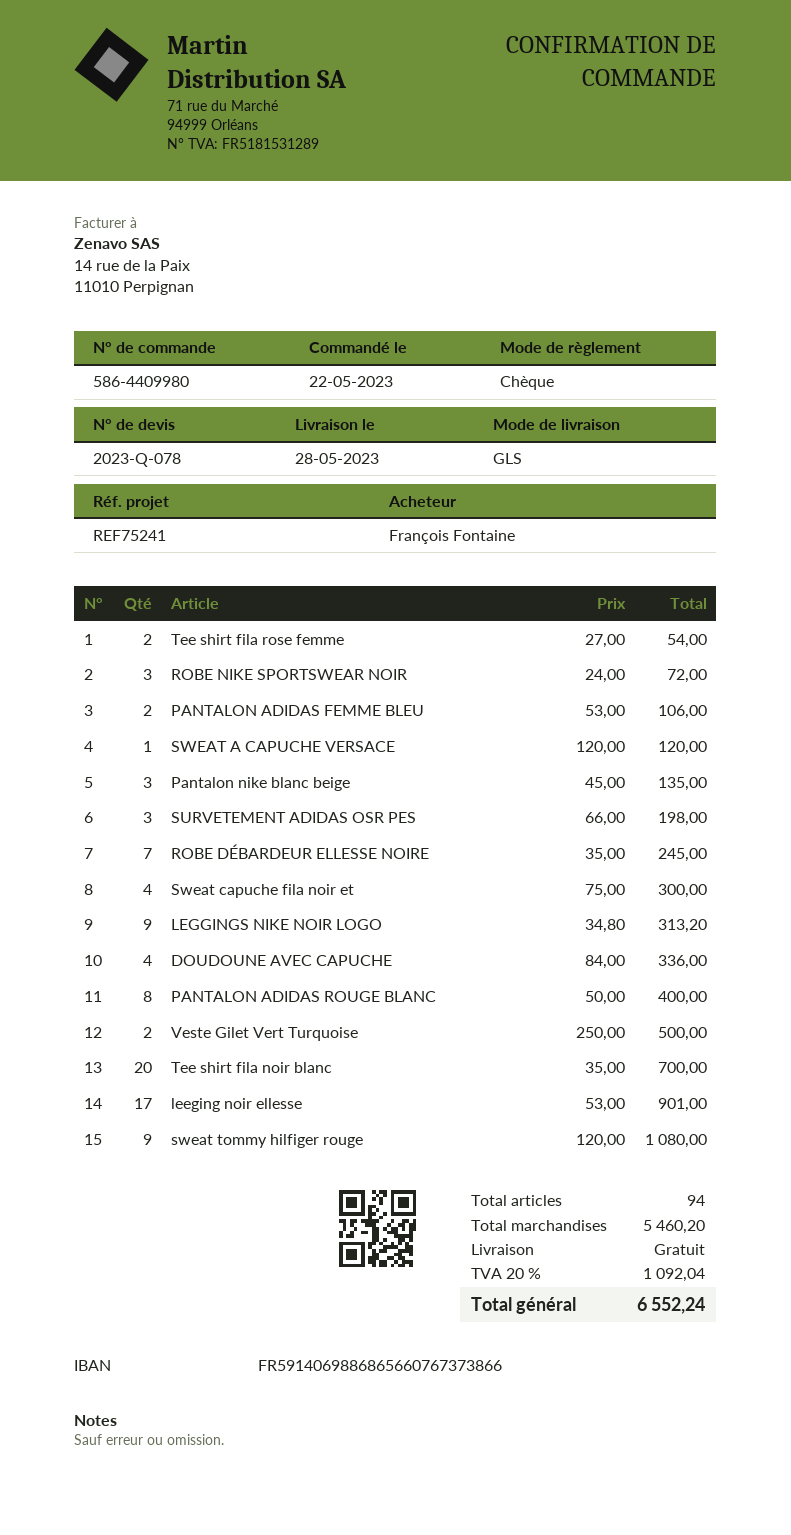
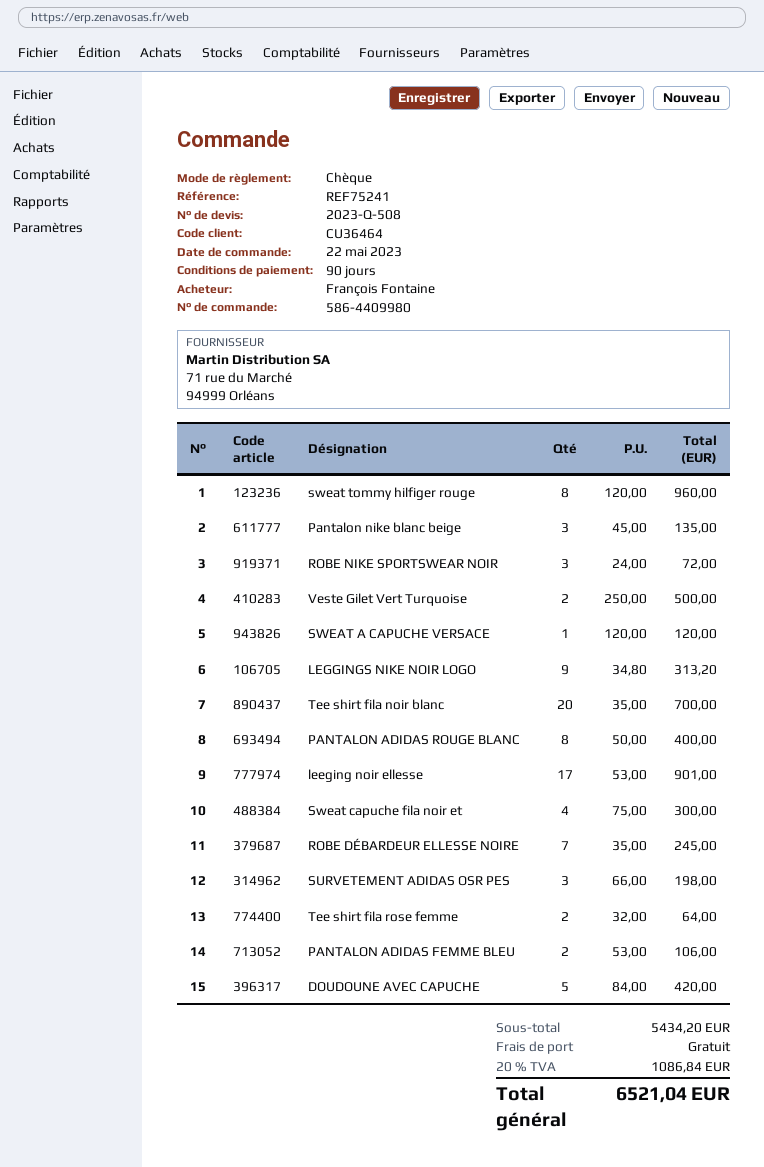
quote number: 2023-Q-078 -> 2023-Q-508
Tee shirt fila rose femme: 2 x 27.00 = 54.00 -> 2 x 32.00 = 64.00
DOUDOUNE AVEC CAPUCHE: 4 x 84.00 = 336.00 -> 5 x 84.00 = 420.00
sweat tommy hilfiger rouge: 9 x 120.00 = 1080.00 -> 8 x 120.00 = 960.00
subtotal: 5460.20 -> 5434.20
tax: 20% = 1092.04 -> 20% = 1086.84
total: 6552.24 -> 6521.04

